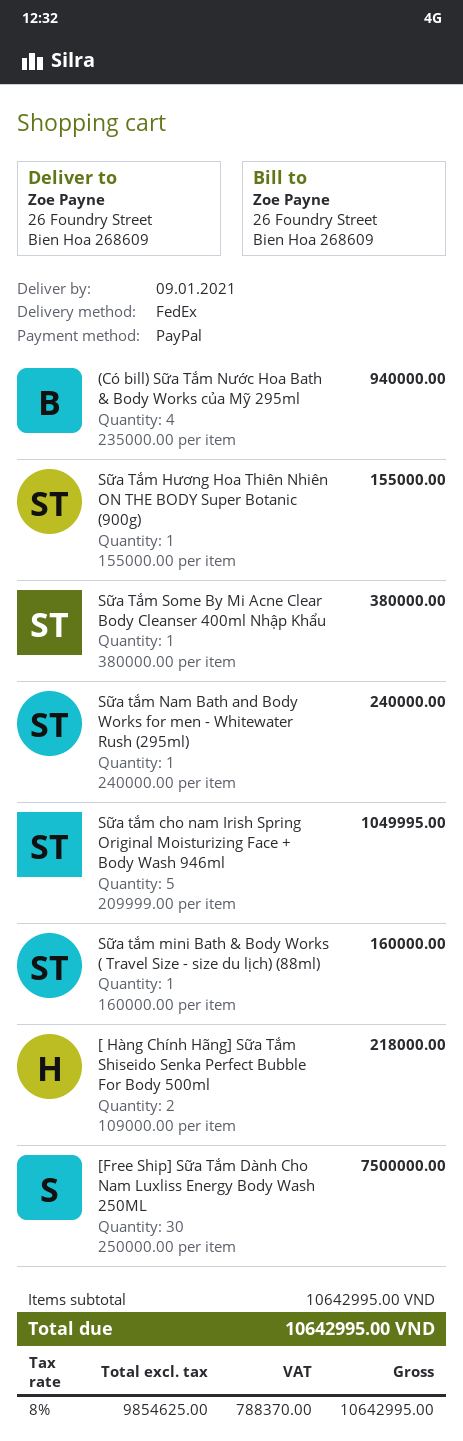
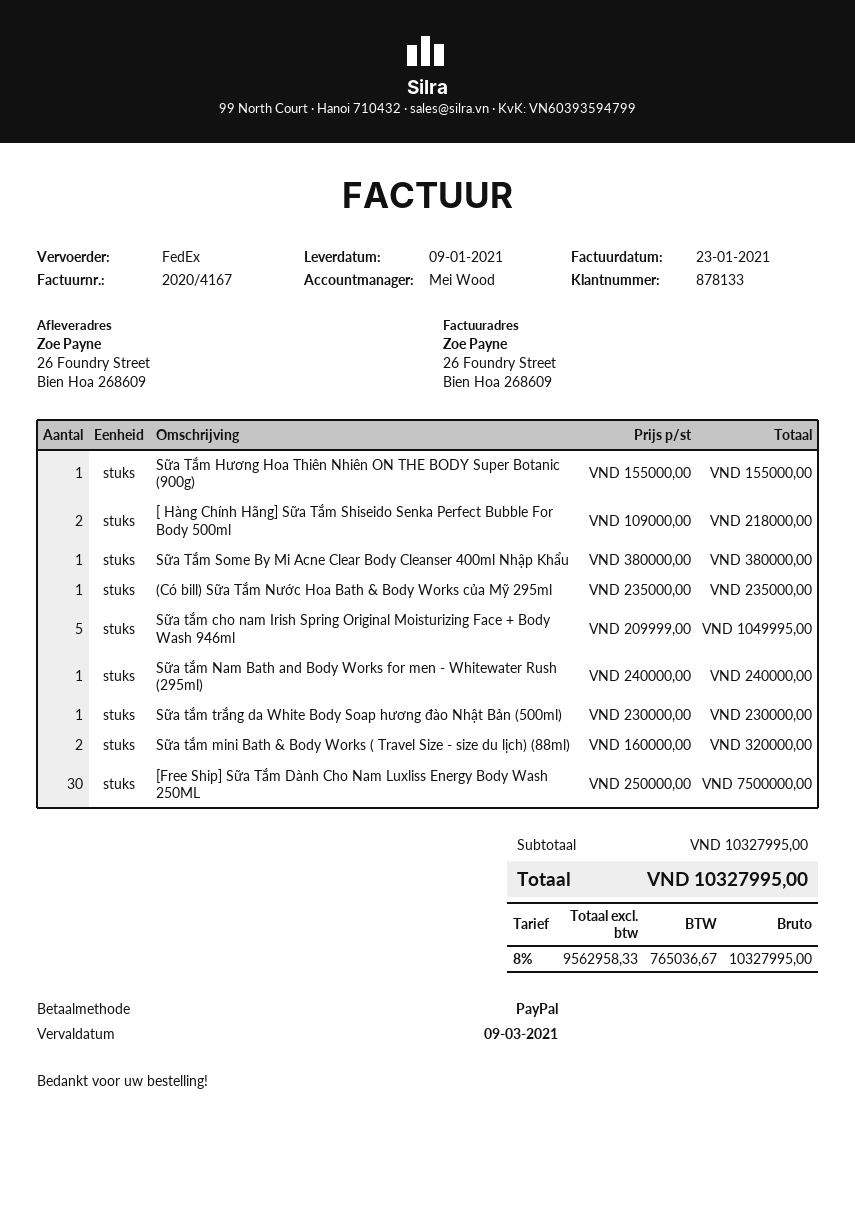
(Có bill) Sữa Tắm Nước Hoa Bath & Body Works của Mỹ 295ml: 4 x 235000.00 = 940000.00 -> 1 x 235000.00 = 235000.00
Sữa tắm mini Bath & Body Works ( Travel Size - size du lịch) (88ml): 1 x 160000.00 = 160000.00 -> 2 x 160000.00 = 320000.00
Sữa tắm trắng da White Body Soap hương đào Nhật Bản (500ml): none -> 1 x 230000.00 = 230000.00
subtotal: 10642995.00 -> 10327995.00
net: 9854625.00 -> 9562958.33
tax: 8% = 788370.00 -> 8% = 765036.67
total: 10642995.00 -> 10327995.00

